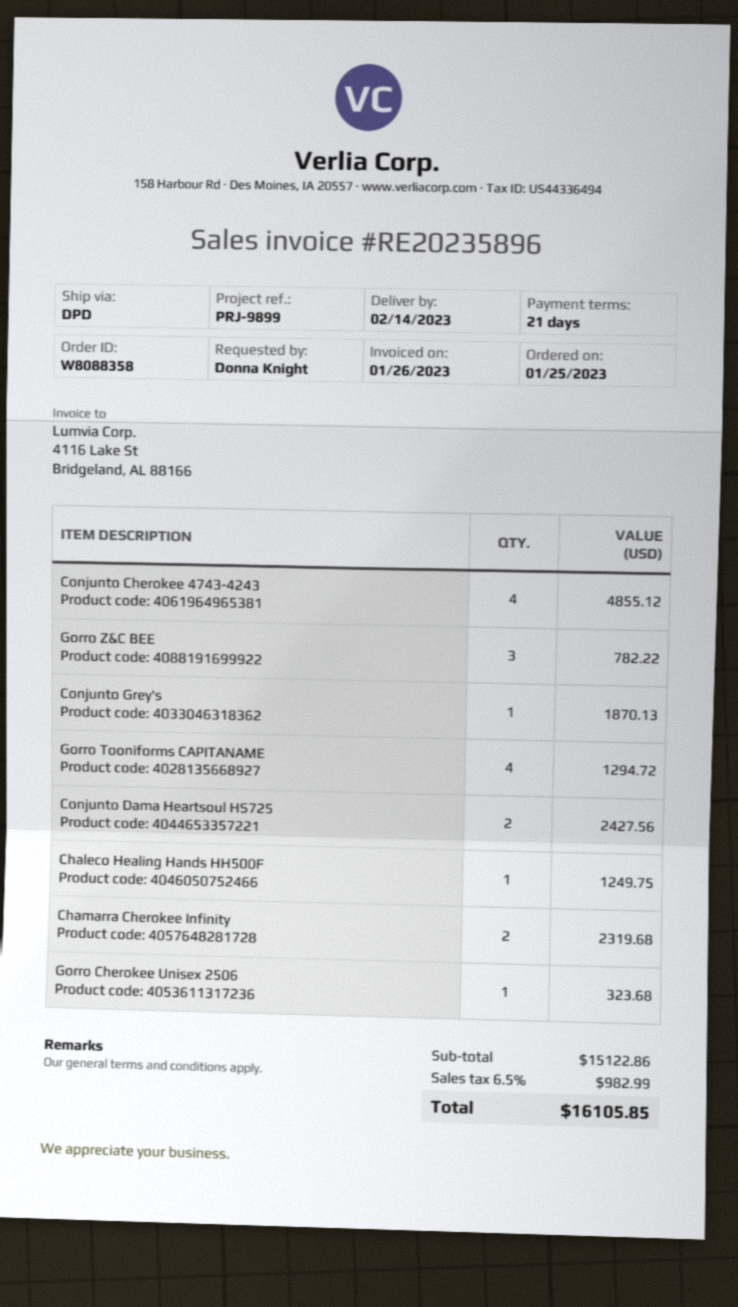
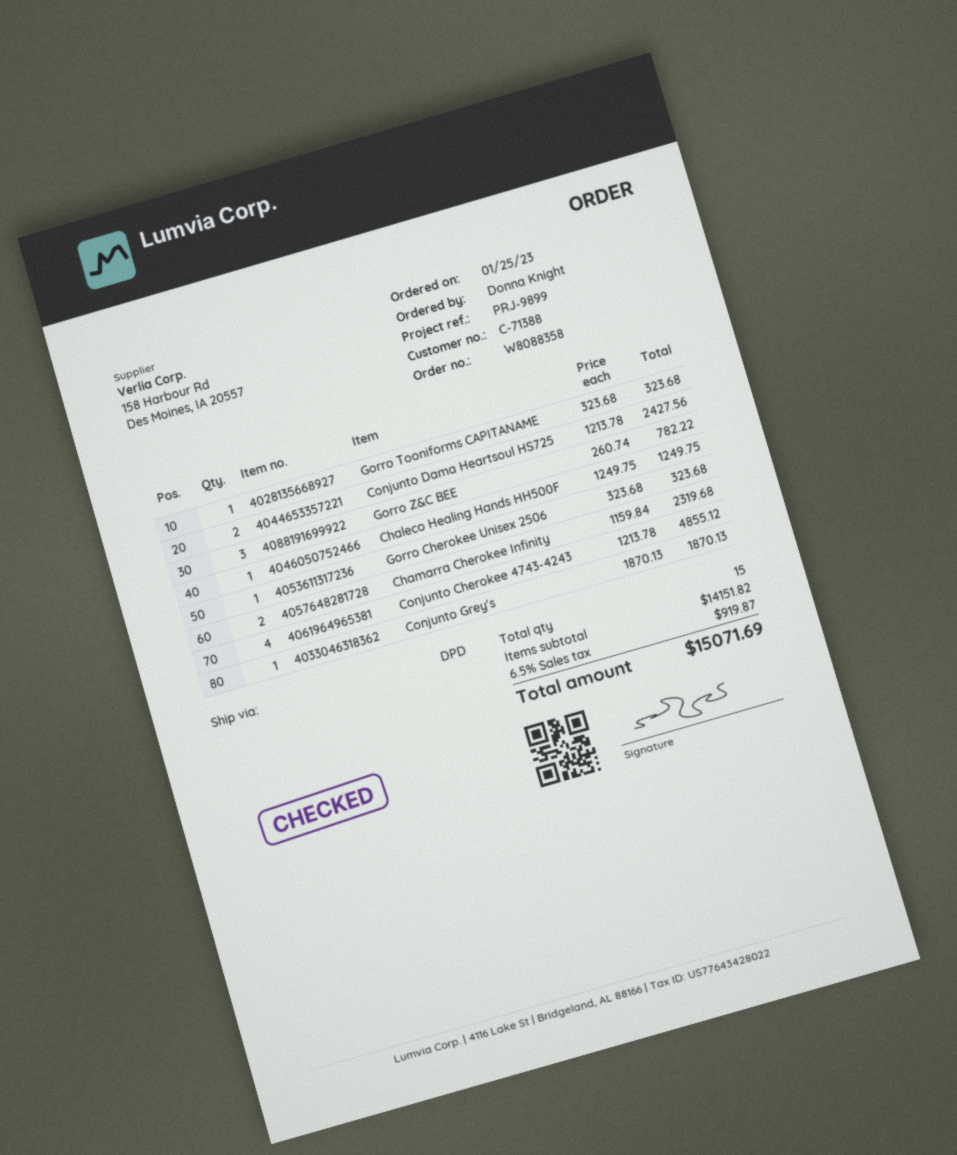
Gorro Tooniforms CAPITANAME: 4 for 1294.72 -> 1 for 323.68
subtotal: 15122.86 -> 14151.82
tax: 6.5% = 982.99 -> 6.5% = 919.87
total: 16105.85 -> 15071.69

